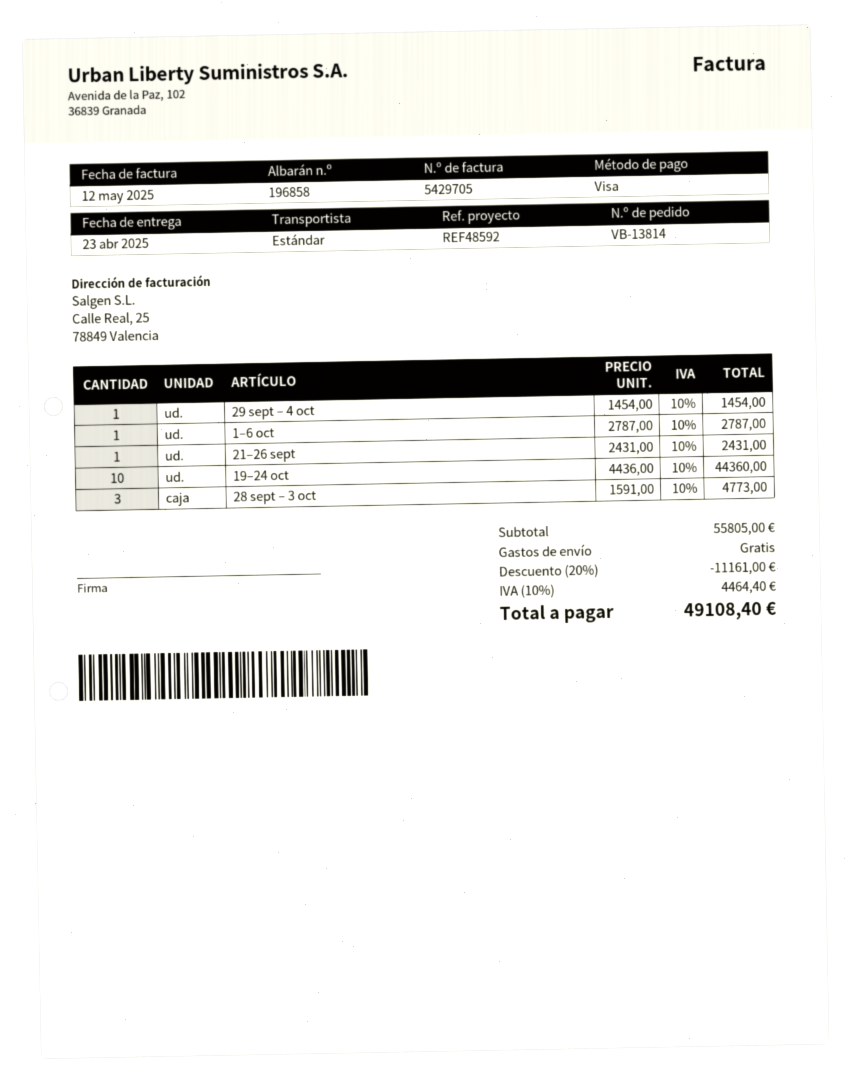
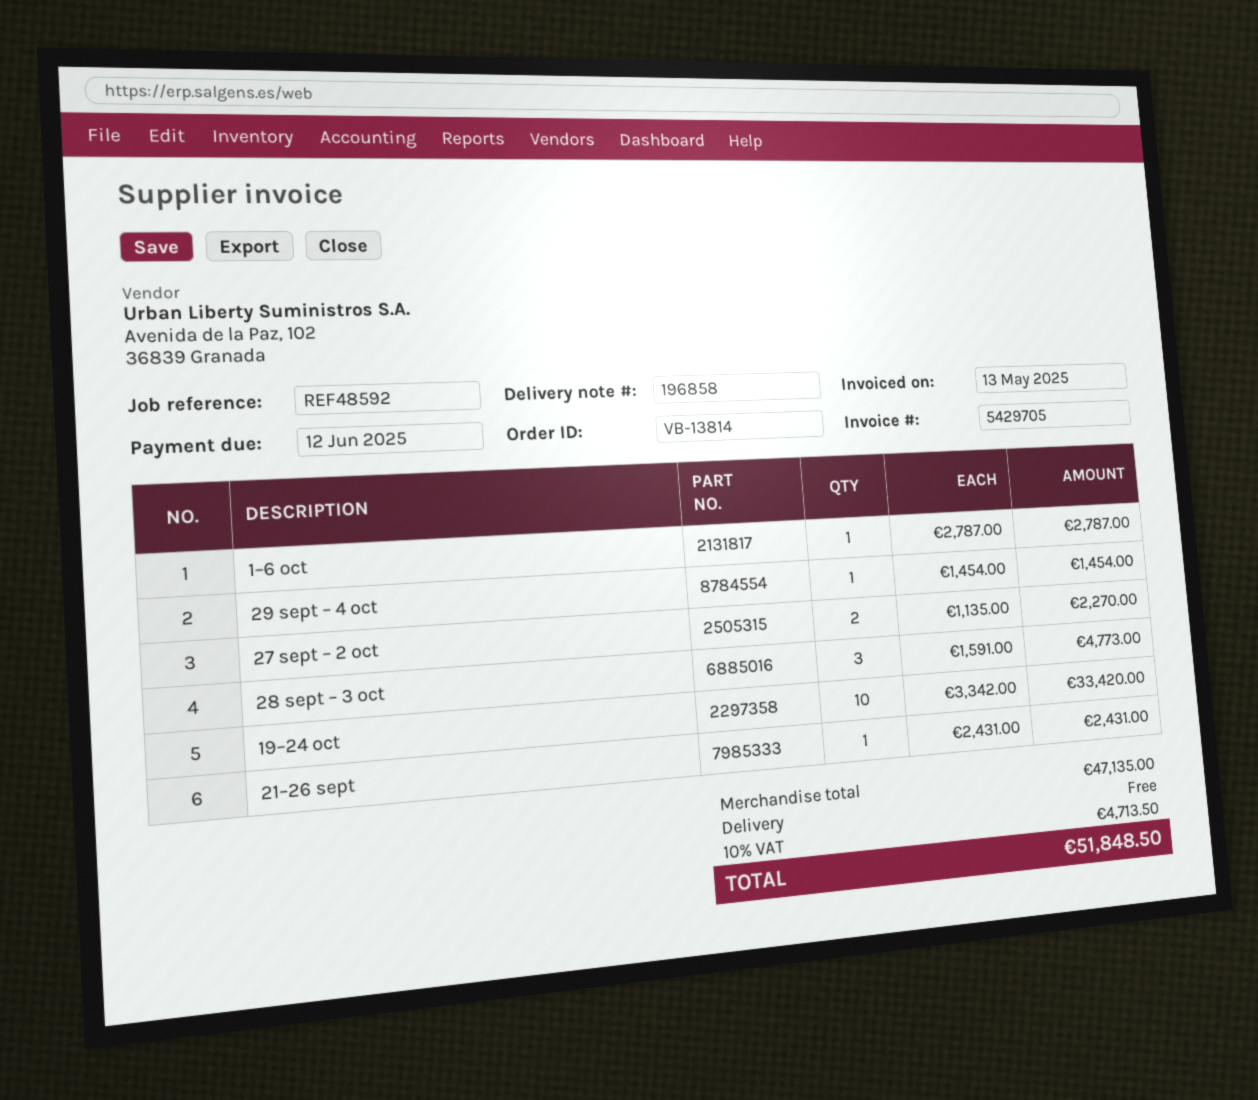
invoice date: 2025-05-12 -> 2025-05-13
19–24 oct: 10 x 4436.00 = 44360.00 -> 10 x 3342.00 = 33420.00
27 sept – 2 oct: none -> 2 x 1135.00 = 2270.00
subtotal: 55805.00 -> 47135.00
discount: 20% = 11161.00 -> none
tax: 10% = 4464.40 -> 10% = 4713.50
total: 49108.40 -> 51848.50

